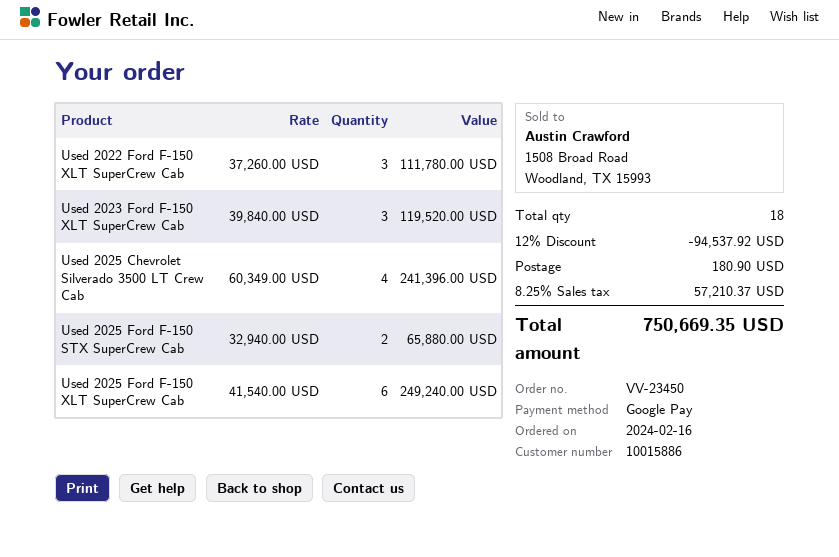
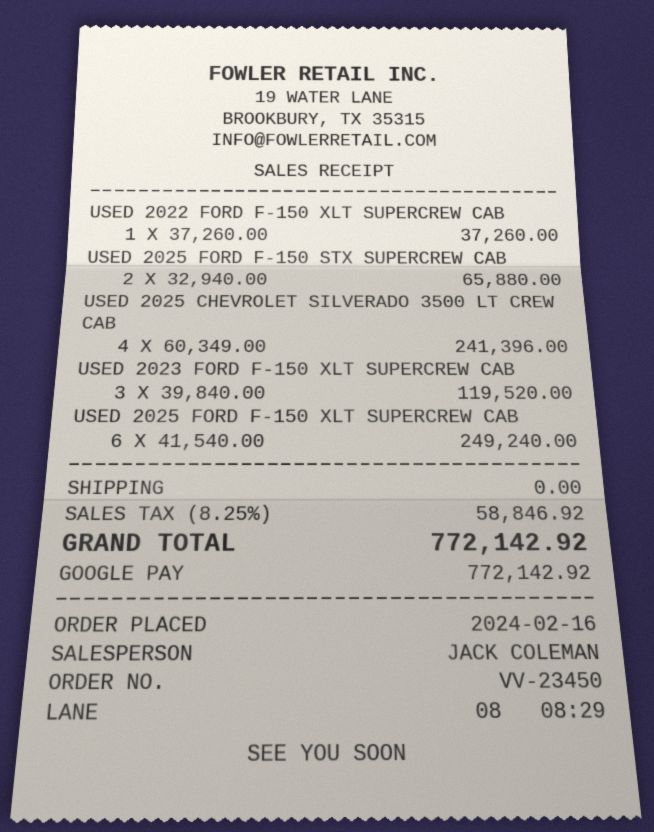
Used 2022 Ford F-150 XLT SuperCrew Cab: 3 x 37260.00 = 111780.00 -> 1 x 37260.00 = 37260.00
discount: 12% = 94537.92 -> none
shipping: 180.90 -> 0.00
tax: 8.25% = 57210.37 -> 8.25% = 58846.92
total: 750669.35 -> 772142.92

